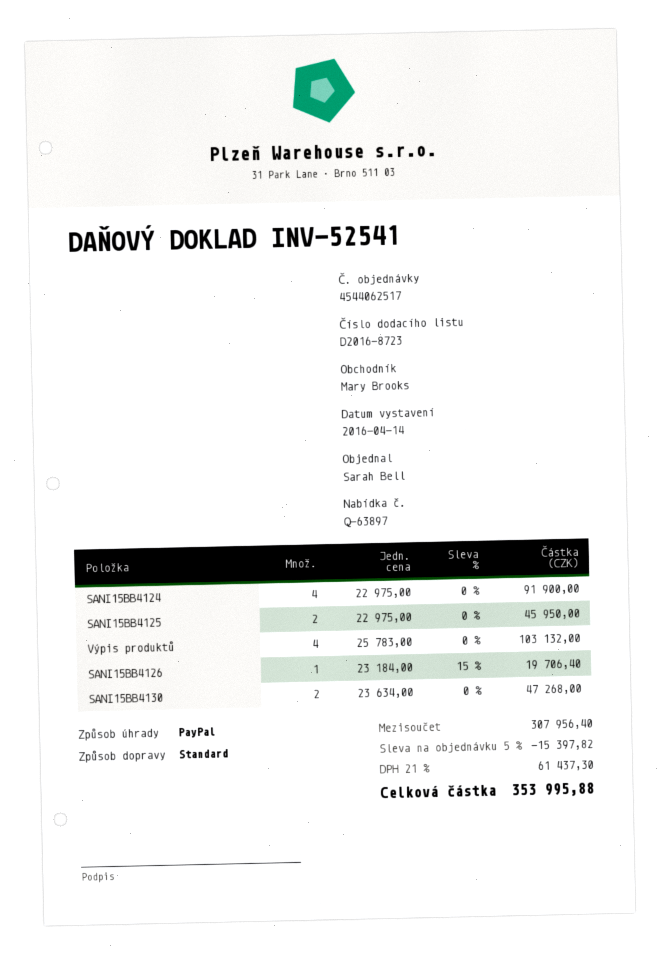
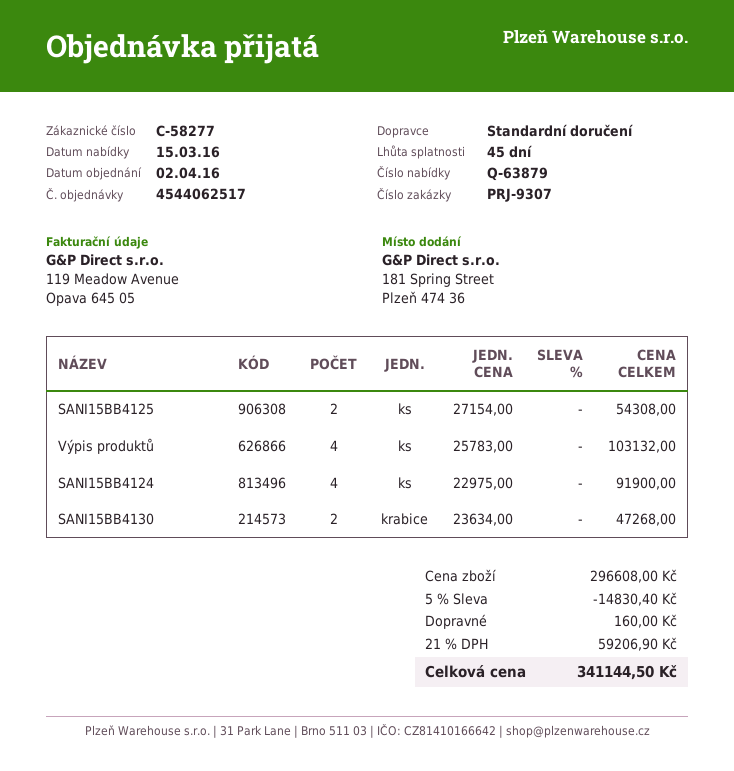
quote number: Q-63897 -> Q-63879
SANI15BB4125: 2 x 22975.00 = 45950.00 -> 2 x 27154.00 = 54308.00
SANI15BB4126: 1 x 23184.00 - 15% = 19706.40 -> none
subtotal: 307956.40 -> 296608.00
discount: 5% = 15397.82 -> 5% = 14830.40
shipping: none -> 160.00
tax: 21% = 61437.30 -> 21% = 59206.90
total: 353995.88 -> 341144.50

